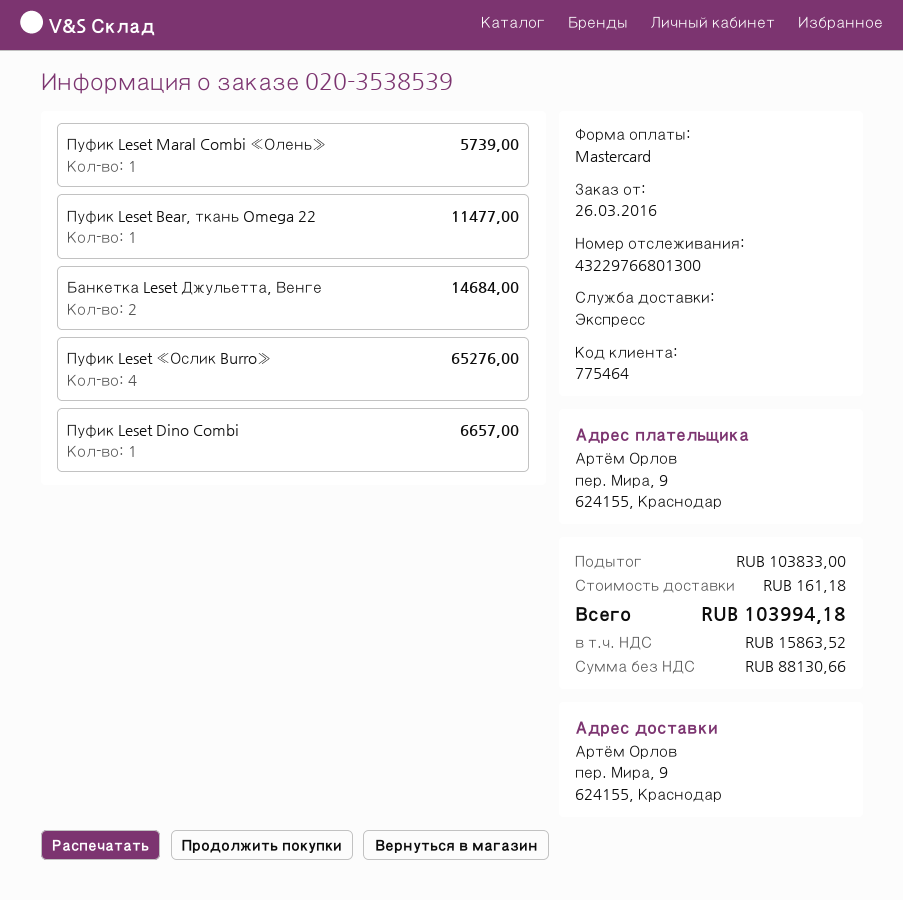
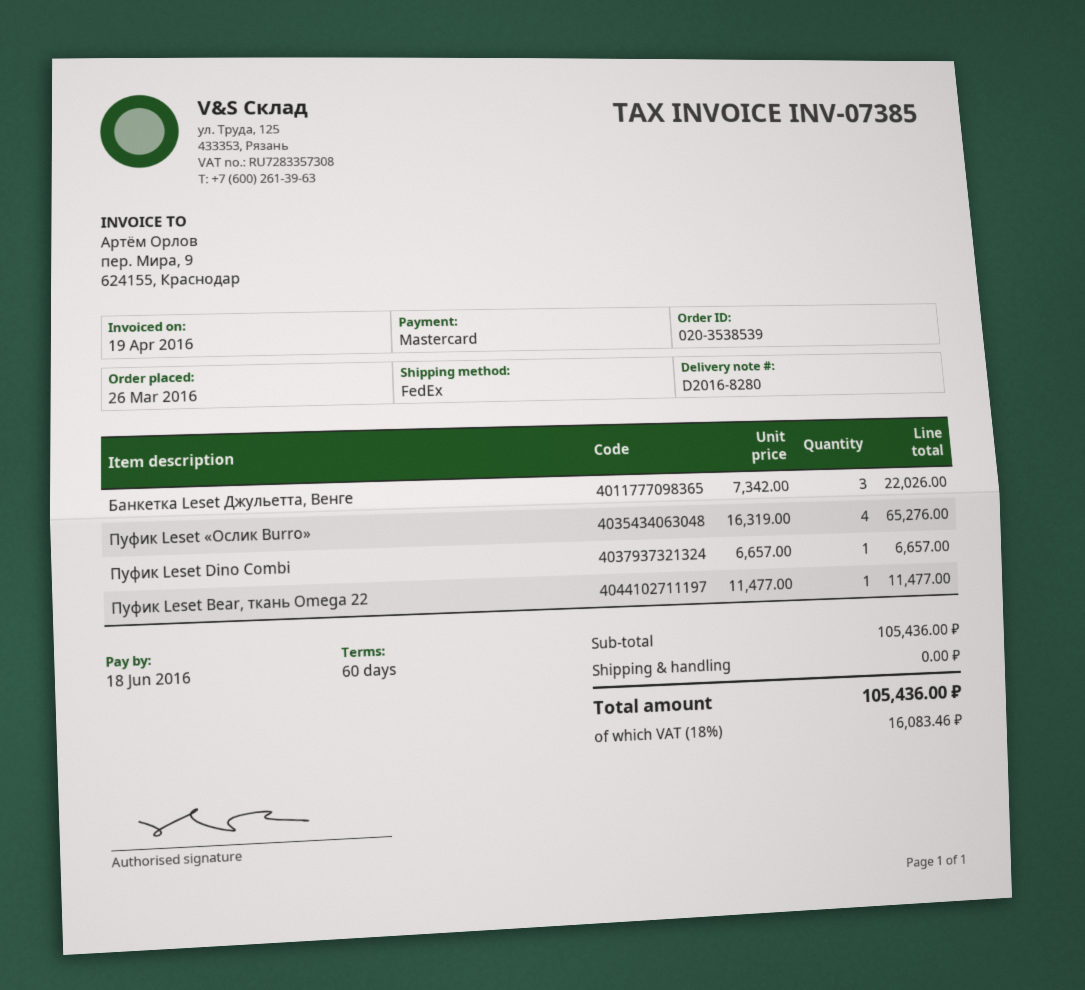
shipping method: express -> FedEx
Пуфик Leset Maral Combi «Олень»: 1 for 5739.00 -> none
Банкетка Leset Джульетта, Венге: 2 for 14684.00 -> 3 for 22026.00
subtotal: 103833.00 -> 105436.00
shipping: 161.18 -> 0.00
tax: 15863.52 -> 16083.46
total: 103994.18 -> 105436.00

